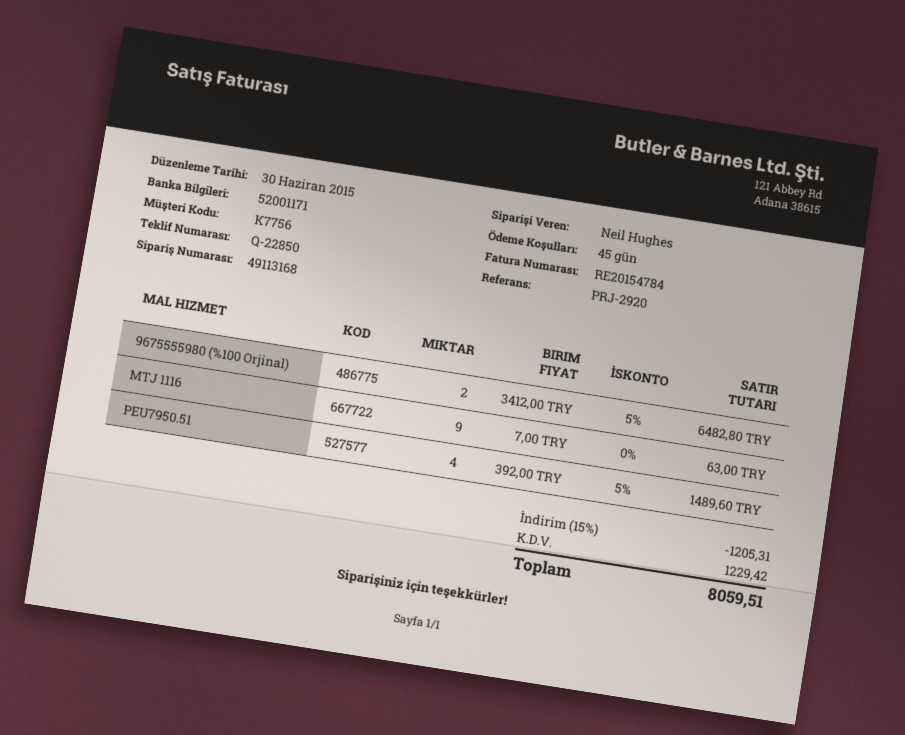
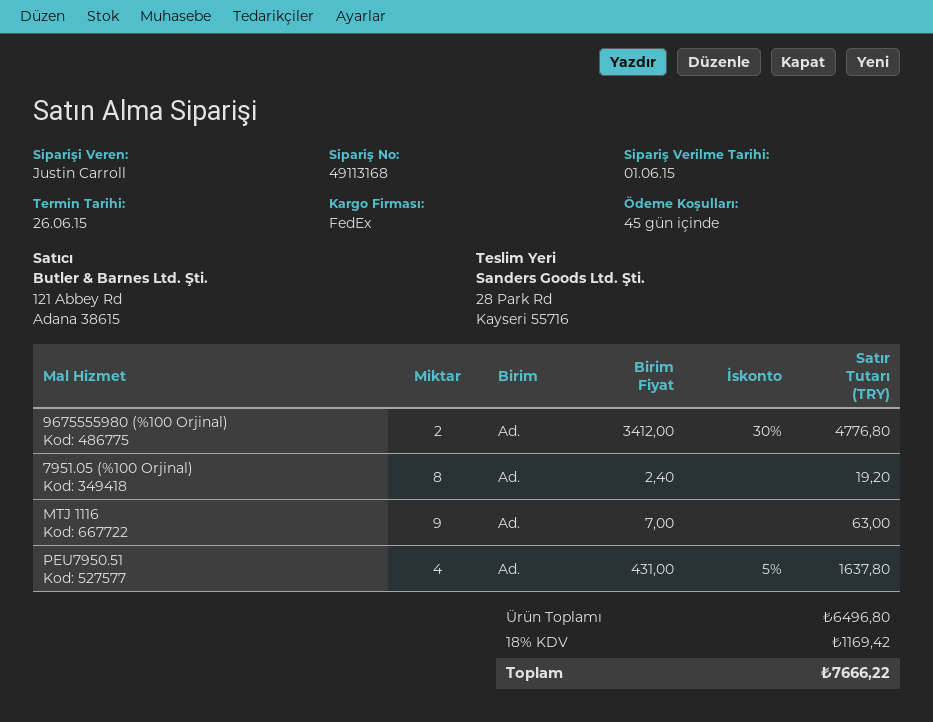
ordered by: Neil Hughes -> Justin Carroll
9675555980 (%100 Orjinal): 2 x 3412.00 - 5% = 6482.80 -> 2 x 3412.00 - 30% = 4776.80
PEU7950.51: 4 x 392.00 - 5% = 1489.60 -> 4 x 431.00 - 5% = 1637.80
7951.05 (%100 Orjinal): none -> 8 x 2.40 = 19.20
discount: 15% = 1205.31 -> none
tax: 1229.42 -> 1169.42
total: 8059.51 -> 7666.22

